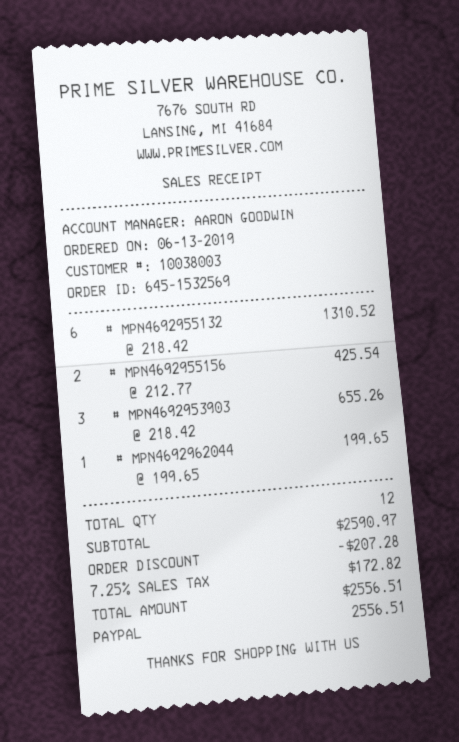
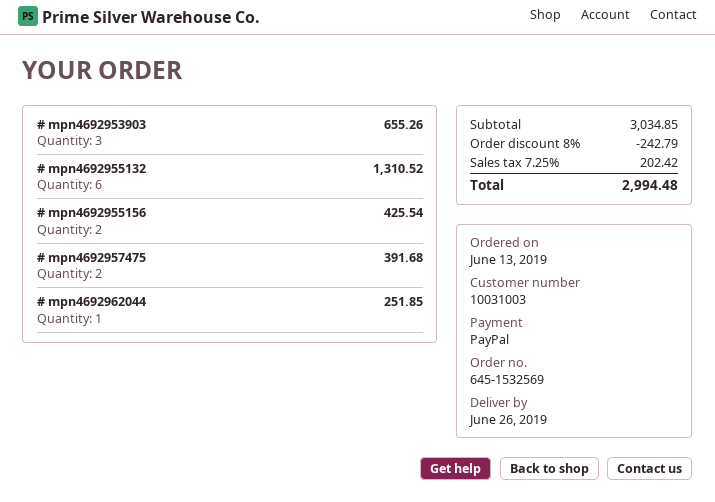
customer number: 10038003 -> 10031003
# MPN4692962044: 1 for 199.65 -> 1 for 251.85
# mpn4692957475: none -> 2 for 391.68
subtotal: 2590.97 -> 3034.85
discount: 207.28 -> 242.79
tax: 7.25% = 172.82 -> 7.25% = 202.42
total: 2556.51 -> 2994.48

